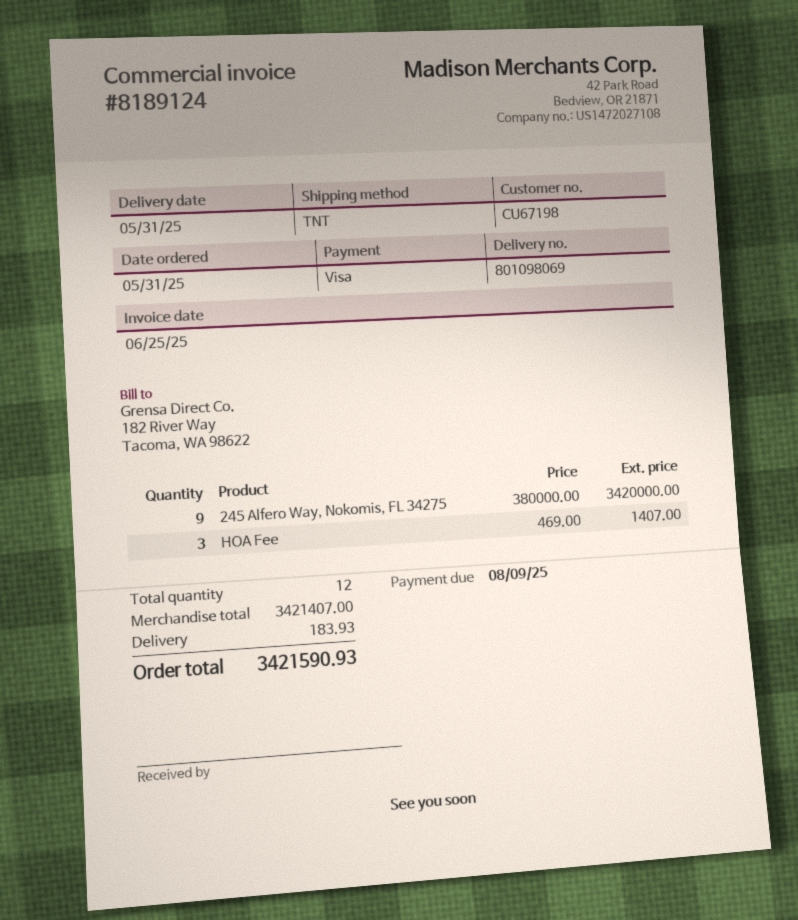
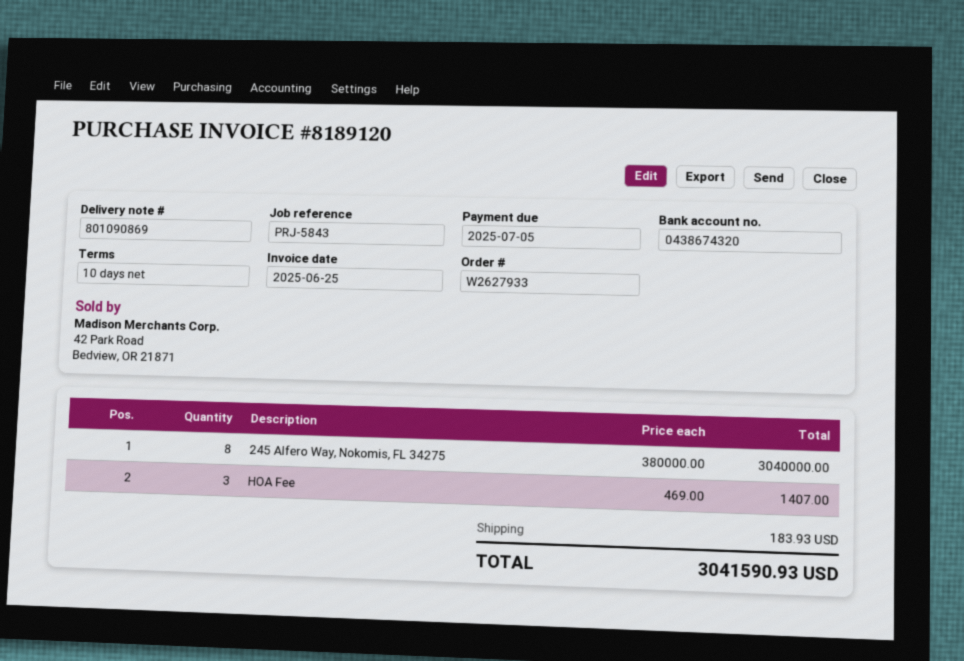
delivery note number: 801098069 -> 801090869
invoice number: 8189124 -> 8189120
due date: 2025-08-09 -> 2025-07-05
245 Alfero Way, Nokomis, FL 34275: 9 x 380000.00 = 3420000.00 -> 8 x 380000.00 = 3040000.00
total: 3421590.93 -> 3041590.93

